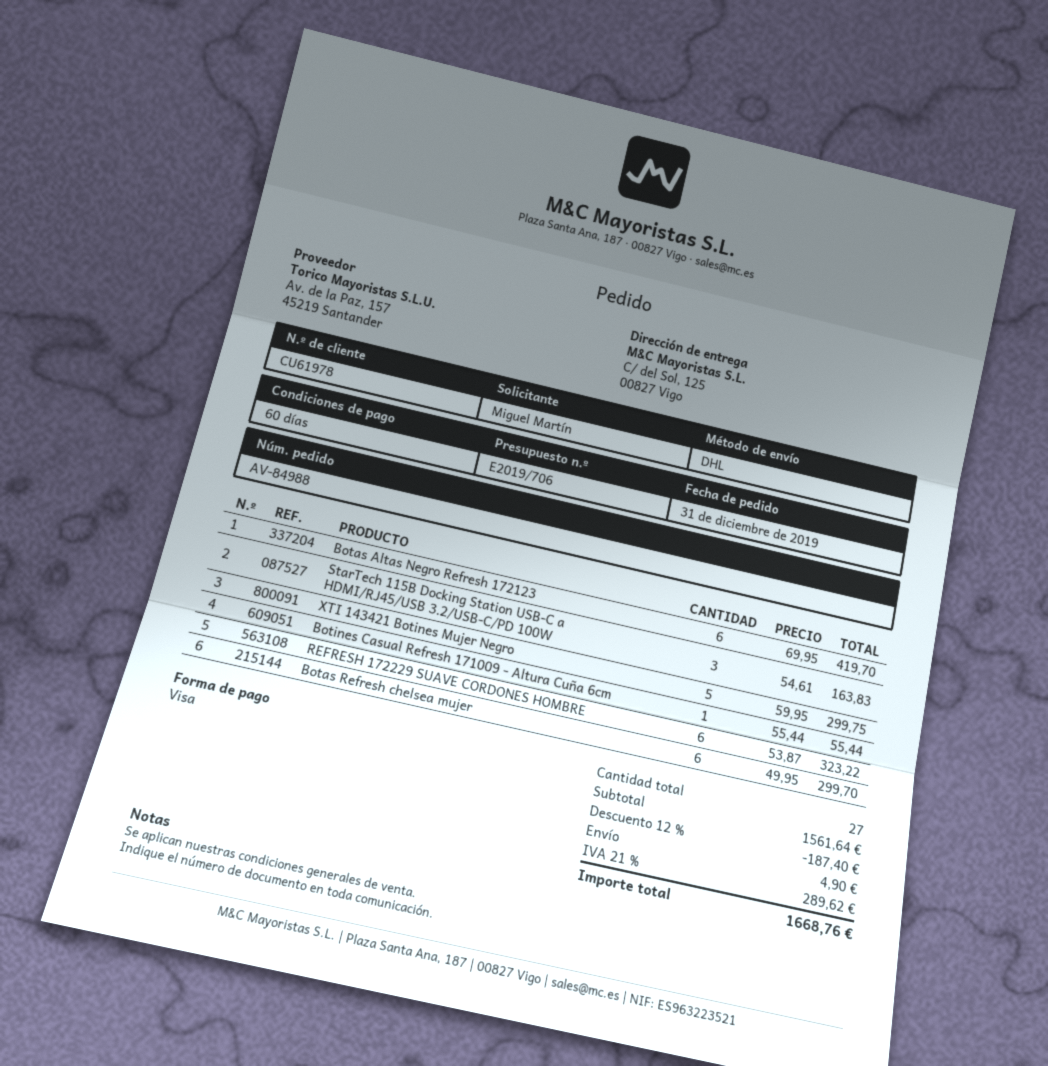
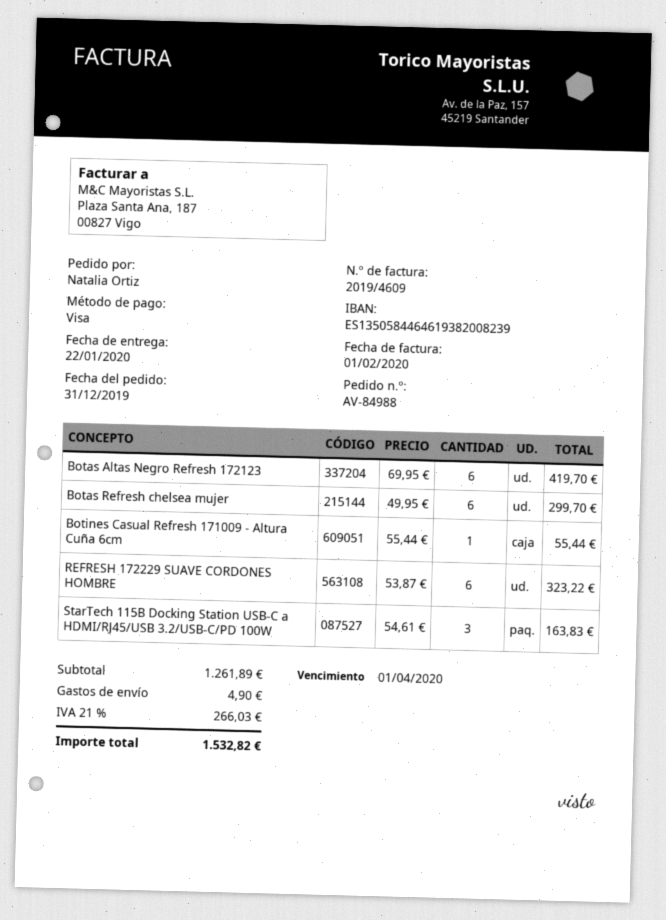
ordered by: Miguel Martín -> Natalia Ortiz
XTI 143421 Botines Mujer Negro: 5 x 59.95 = 299.75 -> none
subtotal: 1561.64 -> 1261.89
discount: 12% = 187.40 -> none
tax: 21% = 289.62 -> 21% = 266.03
total: 1668.76 -> 1532.82

